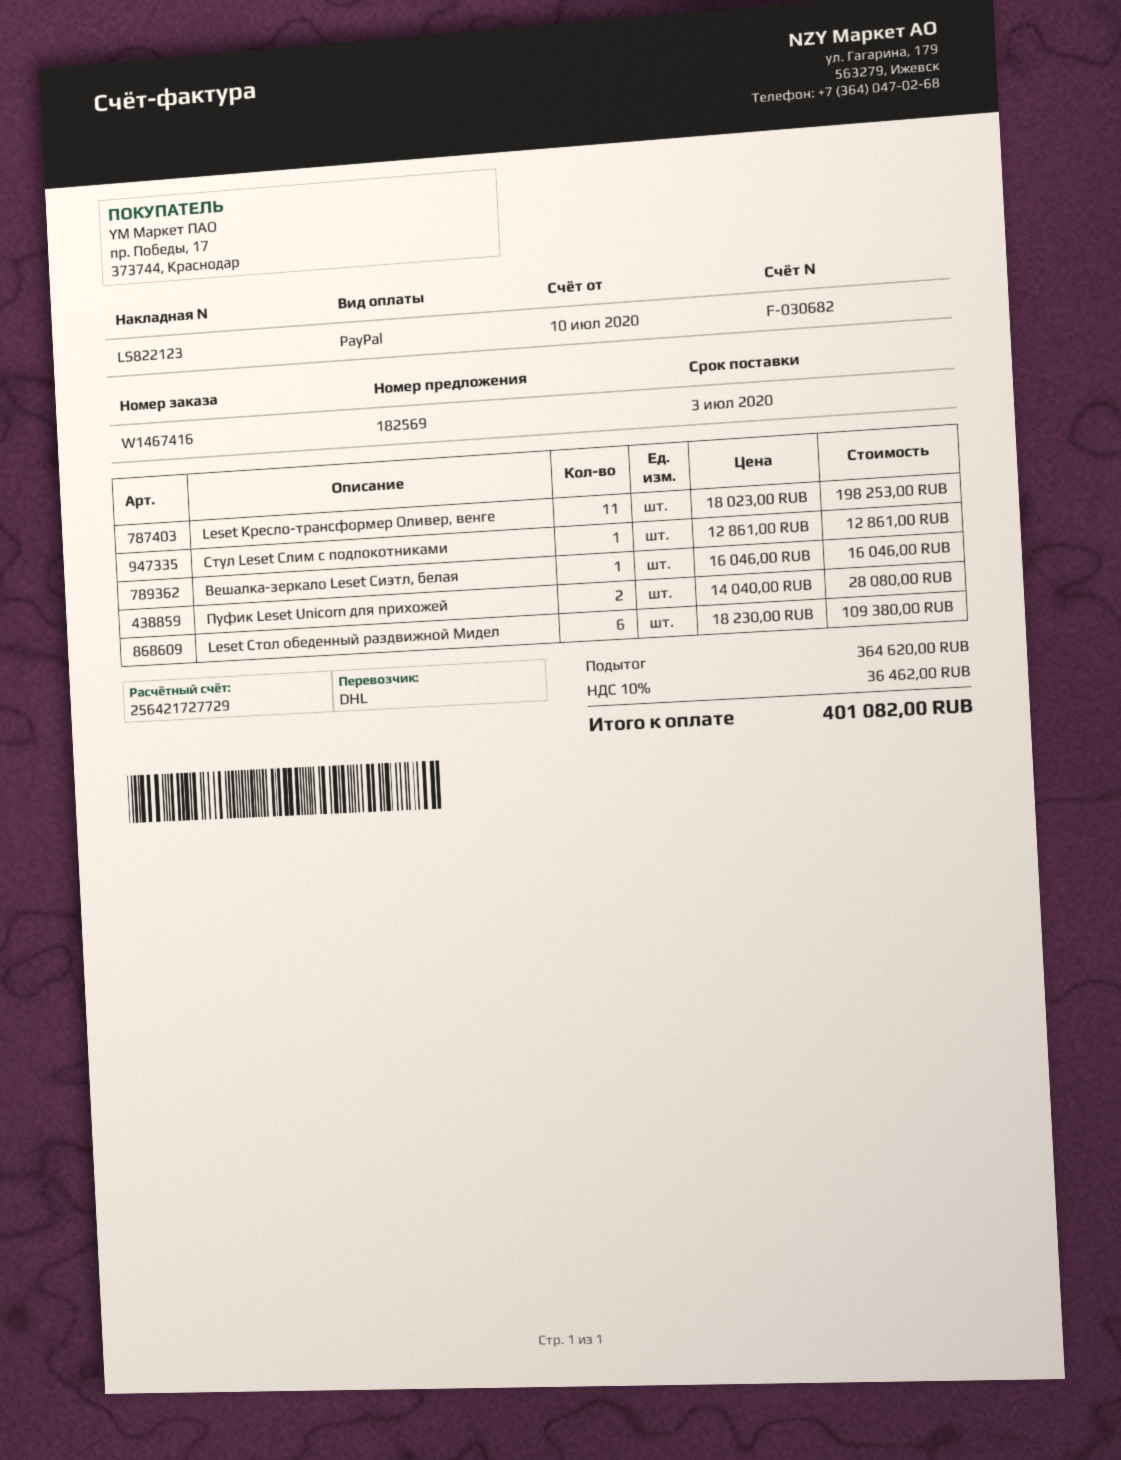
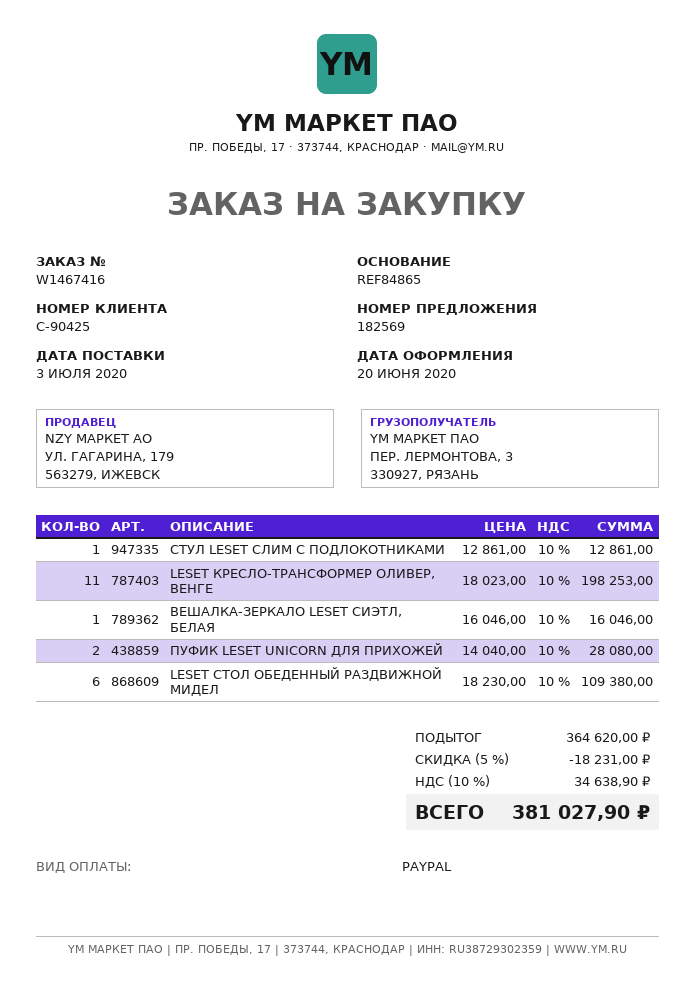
discount: none -> 5% = 18231.00
tax: 10% = 36462.00 -> 10% = 34638.90
total: 401082.00 -> 381027.90

